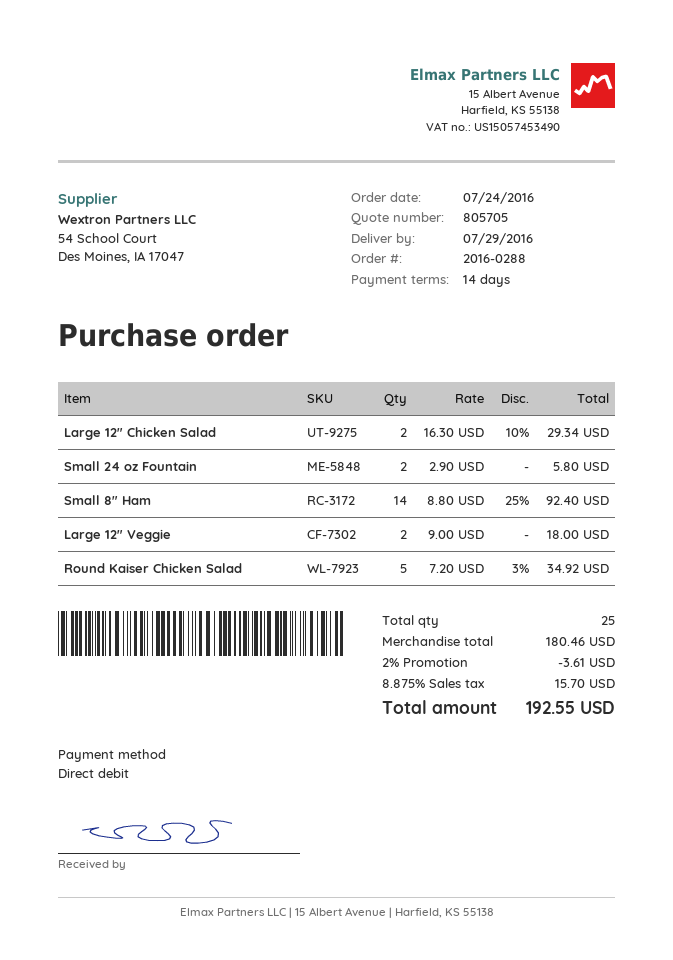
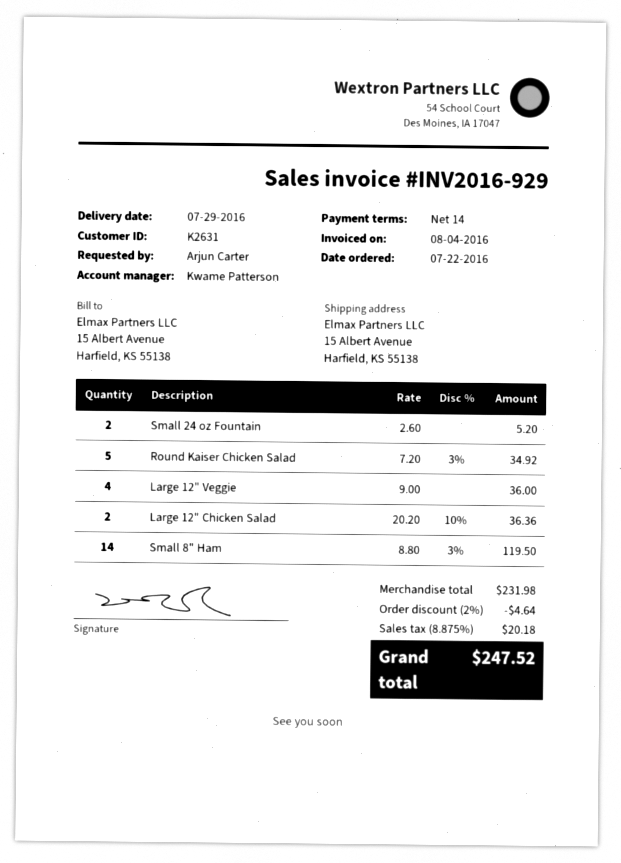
order date: 2016-07-24 -> 2016-07-22
Large 12" Chicken Salad: 2 x 16.30 - 10% = 29.34 -> 2 x 20.20 - 10% = 36.36
Small 24 oz Fountain: 2 x 2.90 = 5.80 -> 2 x 2.60 = 5.20
Small 8" Ham: 14 x 8.80 - 25% = 92.40 -> 14 x 8.80 - 3% = 119.50
Large 12" Veggie: 2 x 9.00 = 18.00 -> 4 x 9.00 = 36.00
subtotal: 180.46 -> 231.98
discount: 2% = 3.61 -> 2% = 4.64
tax: 8.875% = 15.70 -> 8.875% = 20.18
total: 192.55 -> 247.52

